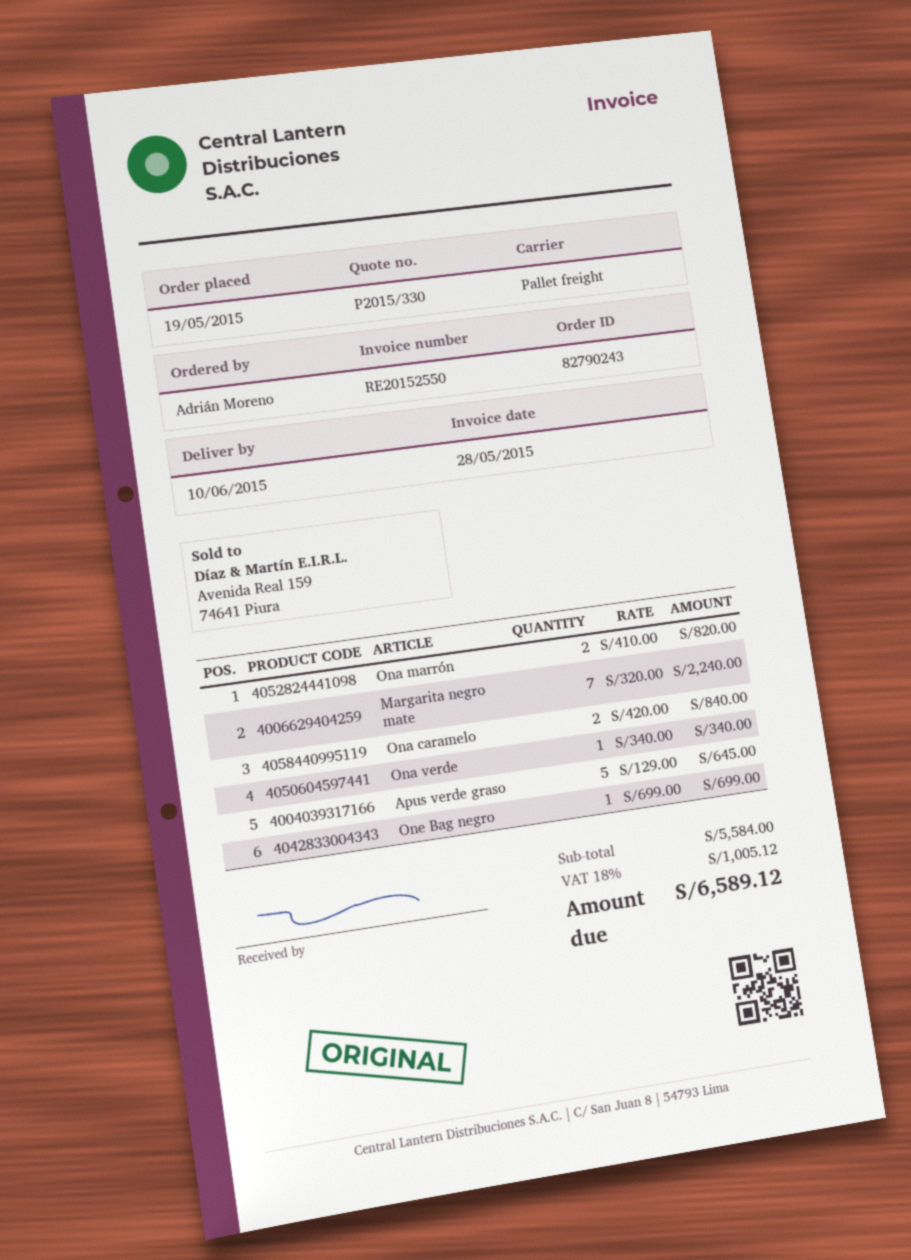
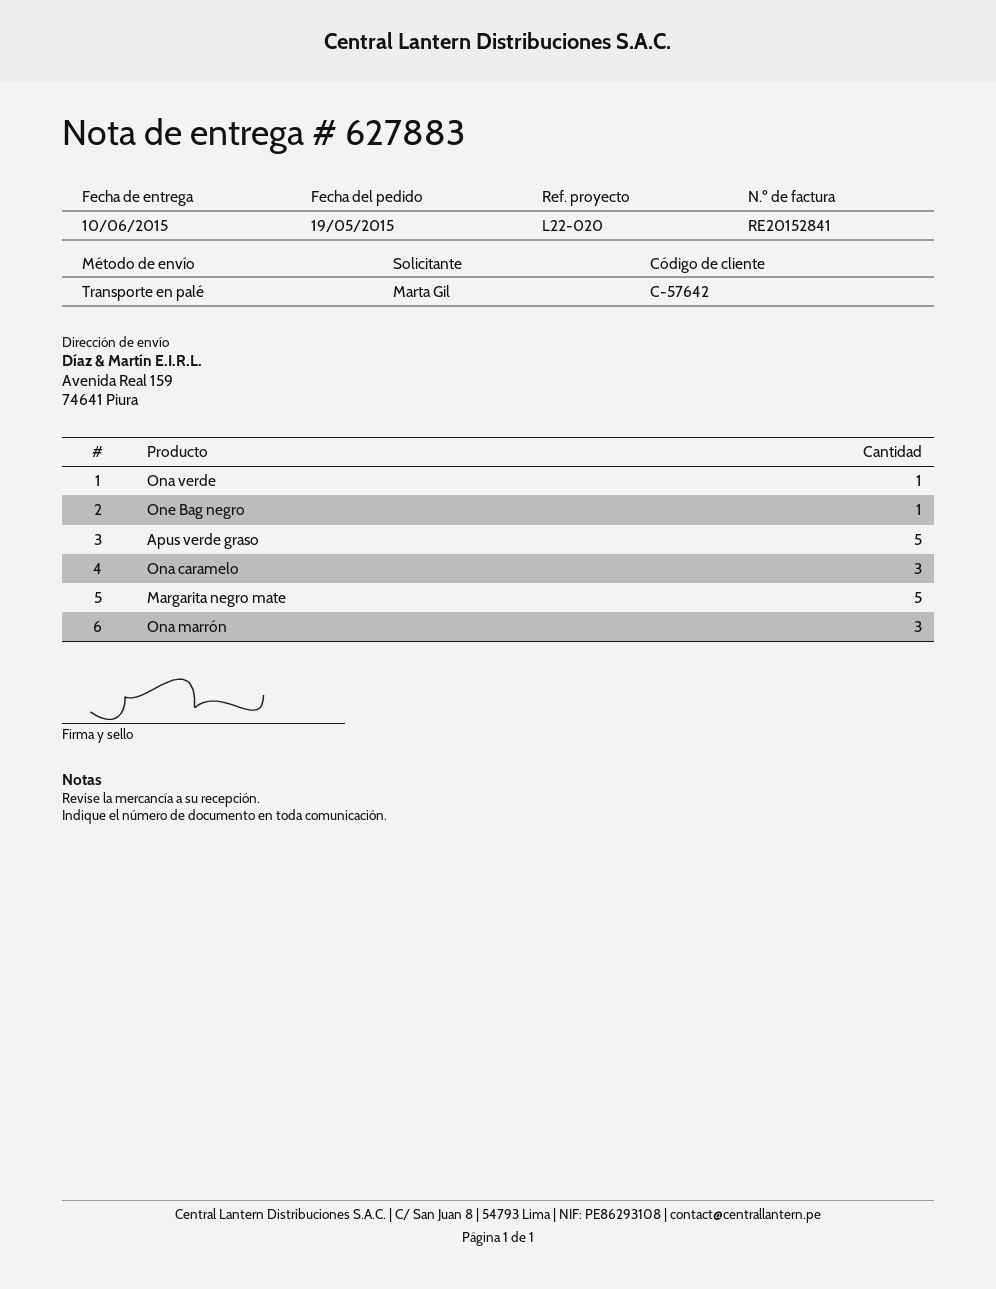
invoice number: RE20152550 -> RE20152841
ordered by: Adrián Moreno -> Marta Gil
Ona marrón: 2 -> 3
Margarita negro mate: 7 -> 5
Ona caramelo: 2 -> 3

